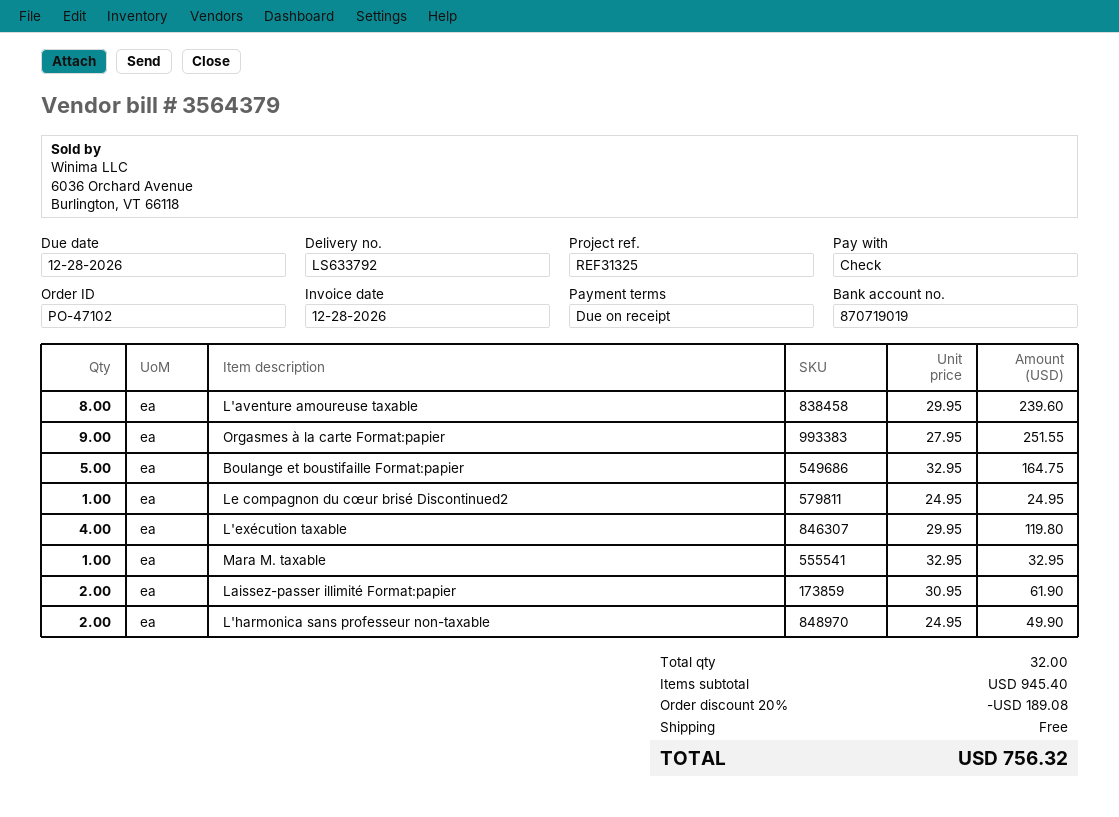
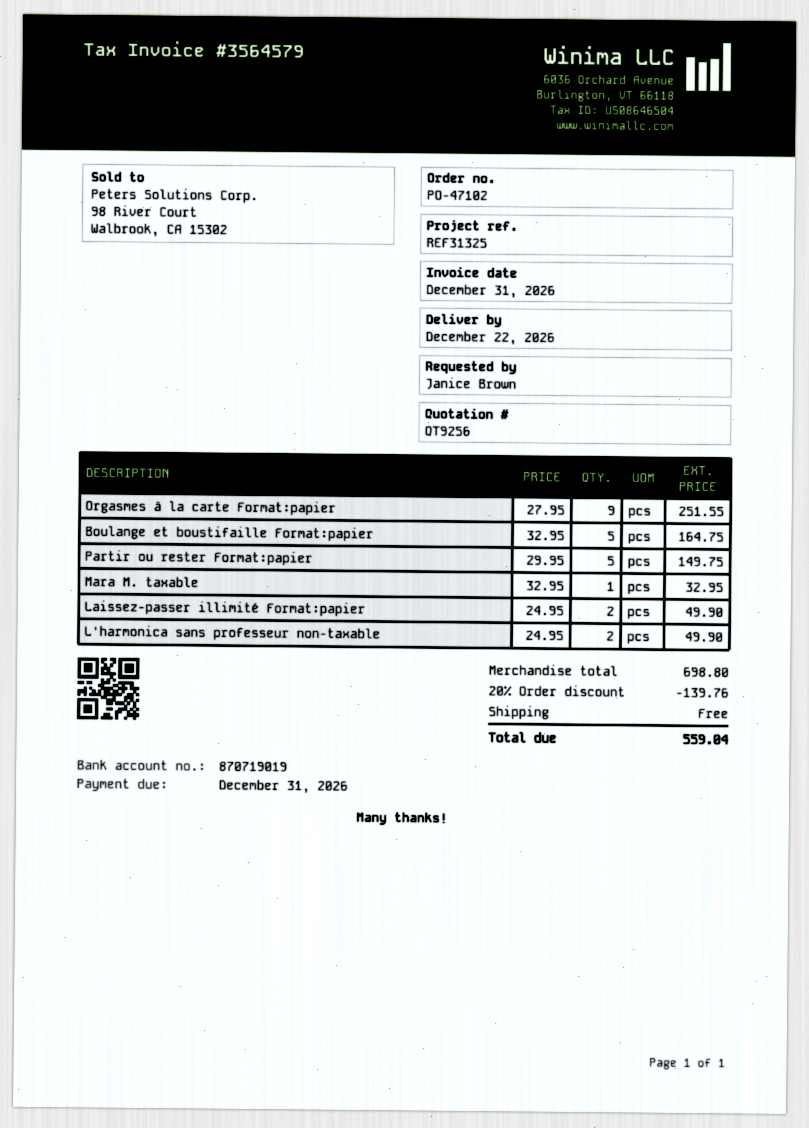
invoice number: 3564379 -> 3564579
invoice date: 2026-12-28 -> 2026-12-31
due date: 2026-12-28 -> 2026-12-31
L'aventure amoureuse taxable: 8 x 29.95 = 239.60 -> none
Le compagnon du cœur brisé Discontinued2: 1 x 24.95 = 24.95 -> none
L'exécution taxable: 4 x 29.95 = 119.80 -> none
Laissez-passer illimité Format:papier: 2 x 30.95 = 61.90 -> 2 x 24.95 = 49.90
Partir ou rester Format:papier: none -> 5 x 29.95 = 149.75
subtotal: 945.40 -> 698.80
discount: 20% = 189.08 -> 20% = 139.76
total: 756.32 -> 559.04

